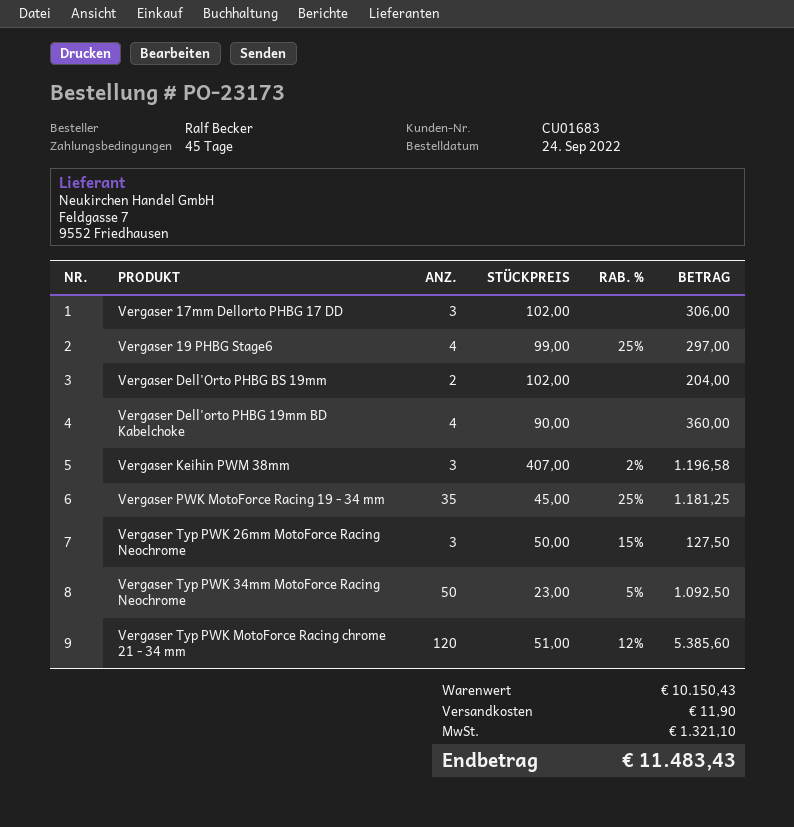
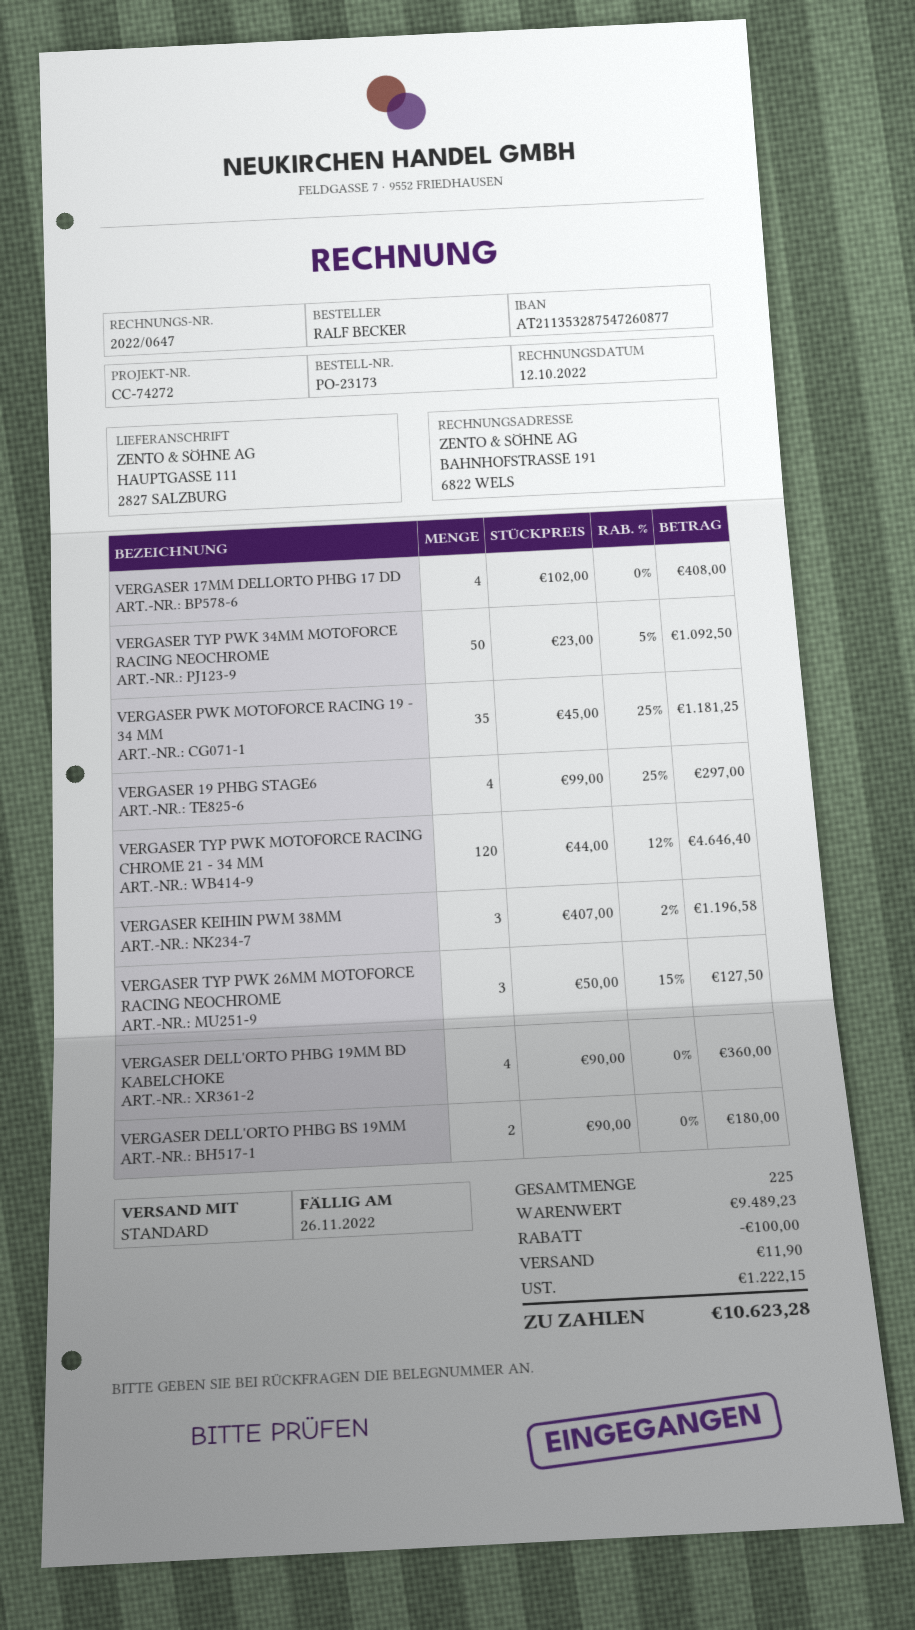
Vergaser 17mm Dellorto PHBG 17 DD: 3 x 102.00 = 306.00 -> 4 x 102.00 = 408.00
Vergaser Dell'Orto PHBG BS 19mm: 2 x 102.00 = 204.00 -> 2 x 90.00 = 180.00
Vergaser Typ PWK MotoForce Racing chrome 21 - 34 mm: 120 x 51.00 - 12% = 5385.60 -> 120 x 44.00 - 12% = 4646.40
subtotal: 10150.43 -> 9489.23
discount: none -> 100.00
tax: 1321.10 -> 1222.15
total: 11483.43 -> 10623.28

